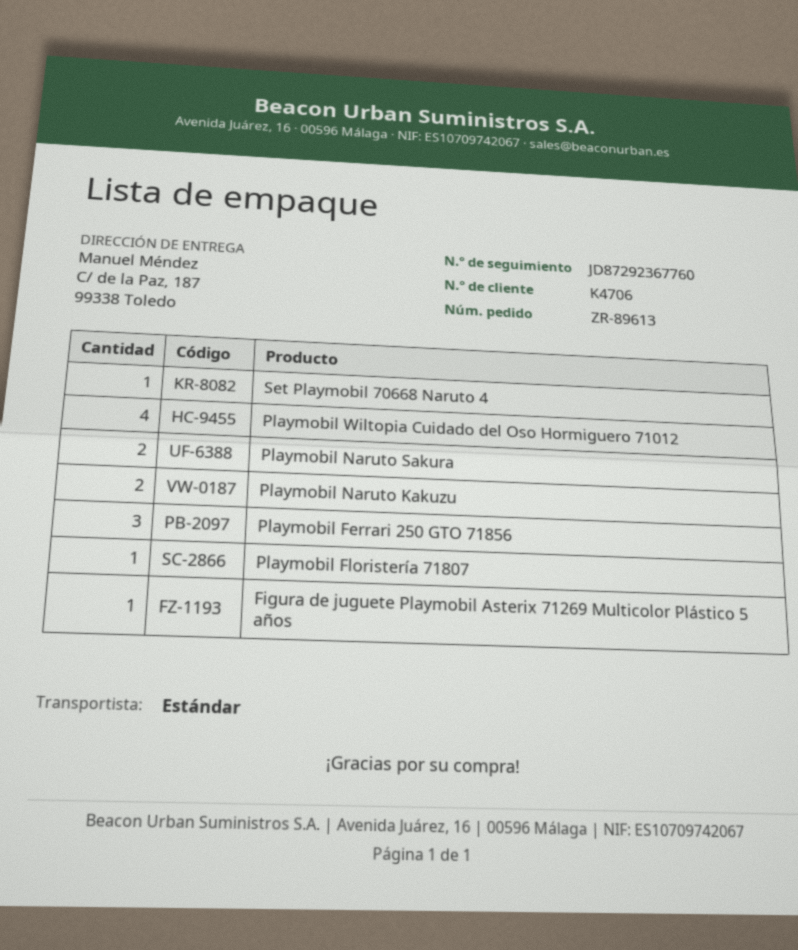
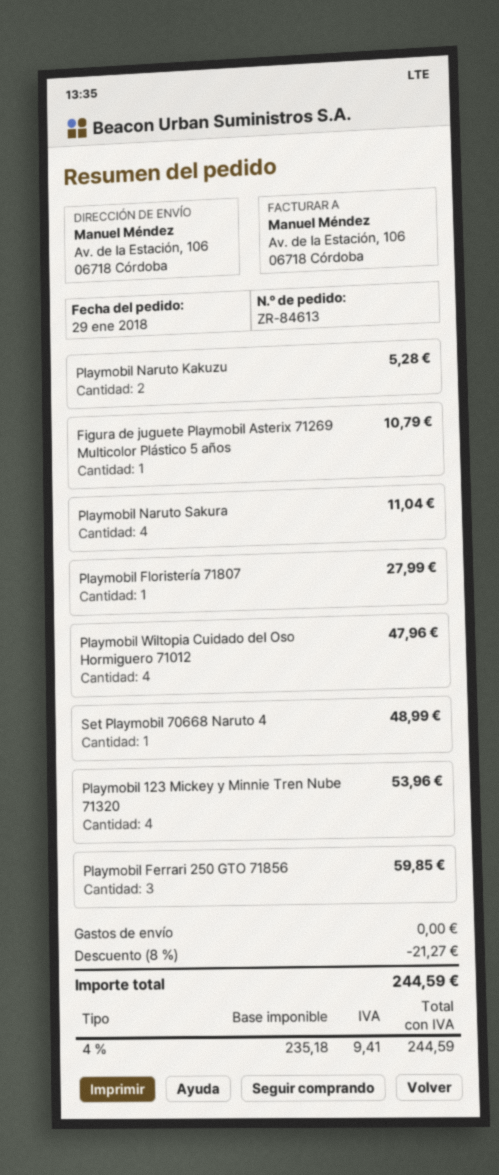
order number: ZR-89613 -> ZR-84613
ship to: C/ de la Paz, 187, 99338 Toledo -> Av. de la Estación, 106, 06718 Córdoba
Playmobil Naruto Sakura: 2 -> 4
Playmobil 123 Mickey y Minnie Tren Nube 71320: none -> 4

